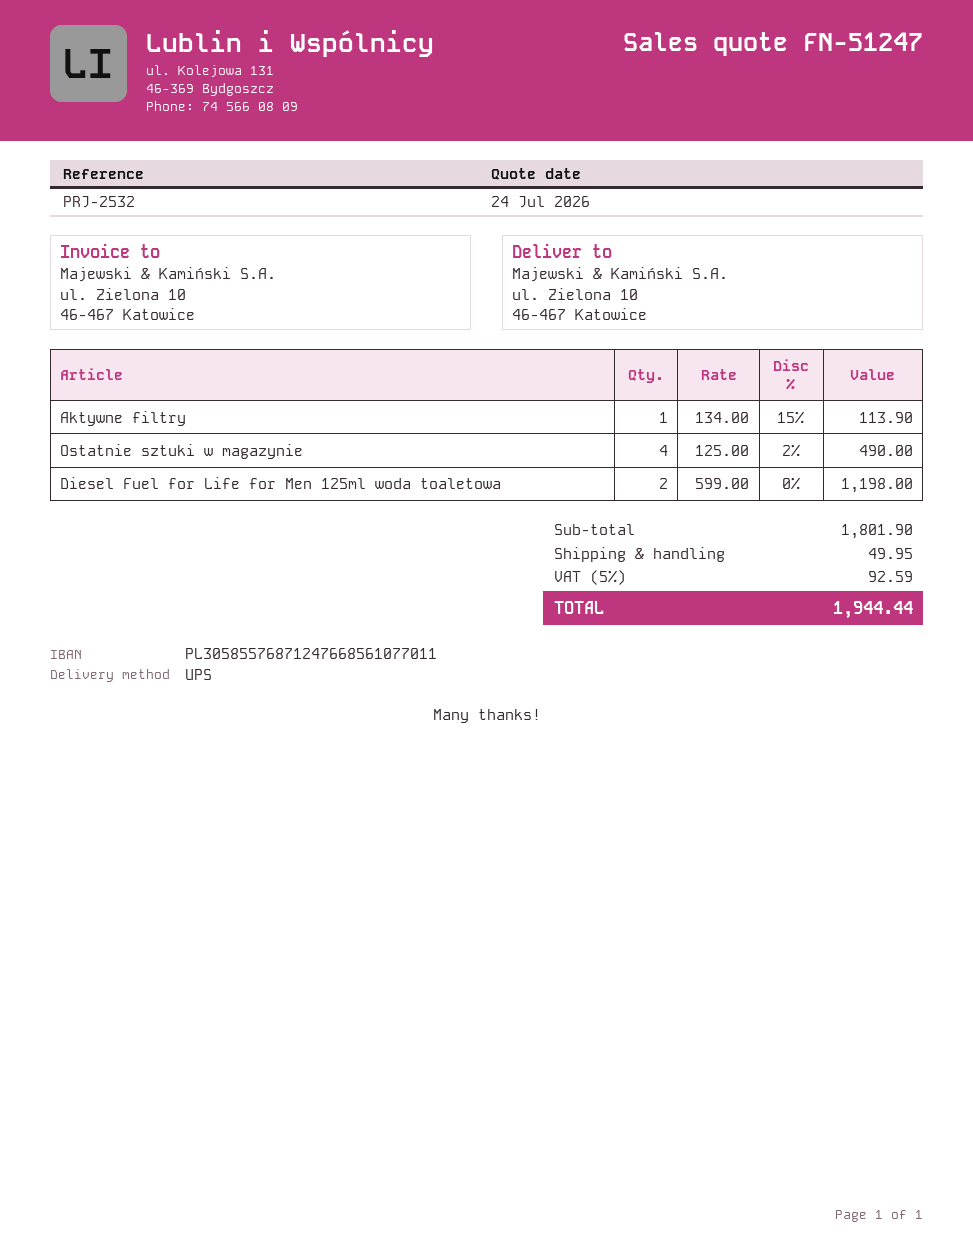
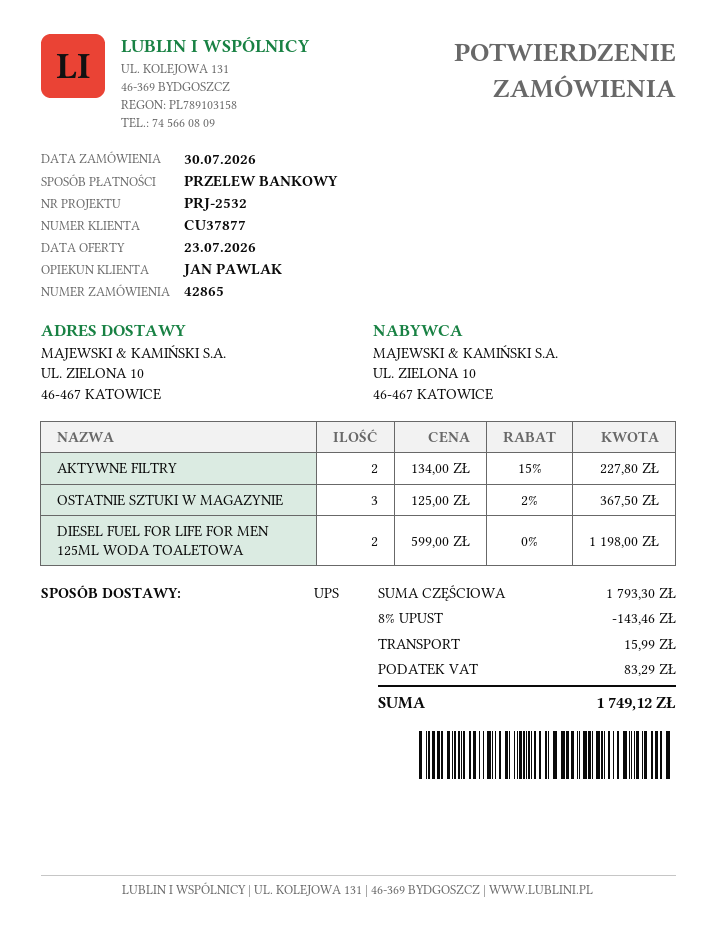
quote date: 2026-07-24 -> 2026-07-23
Aktywne filtry: 1 x 134.00 - 15% = 113.90 -> 2 x 134.00 - 15% = 227.80
Ostatnie sztuki w magazynie: 4 x 125.00 - 2% = 490.00 -> 3 x 125.00 - 2% = 367.50
subtotal: 1801.90 -> 1793.30
discount: none -> 8% = 143.46
shipping: 49.95 -> 15.99
tax: 92.59 -> 83.29
total: 1944.44 -> 1749.12

